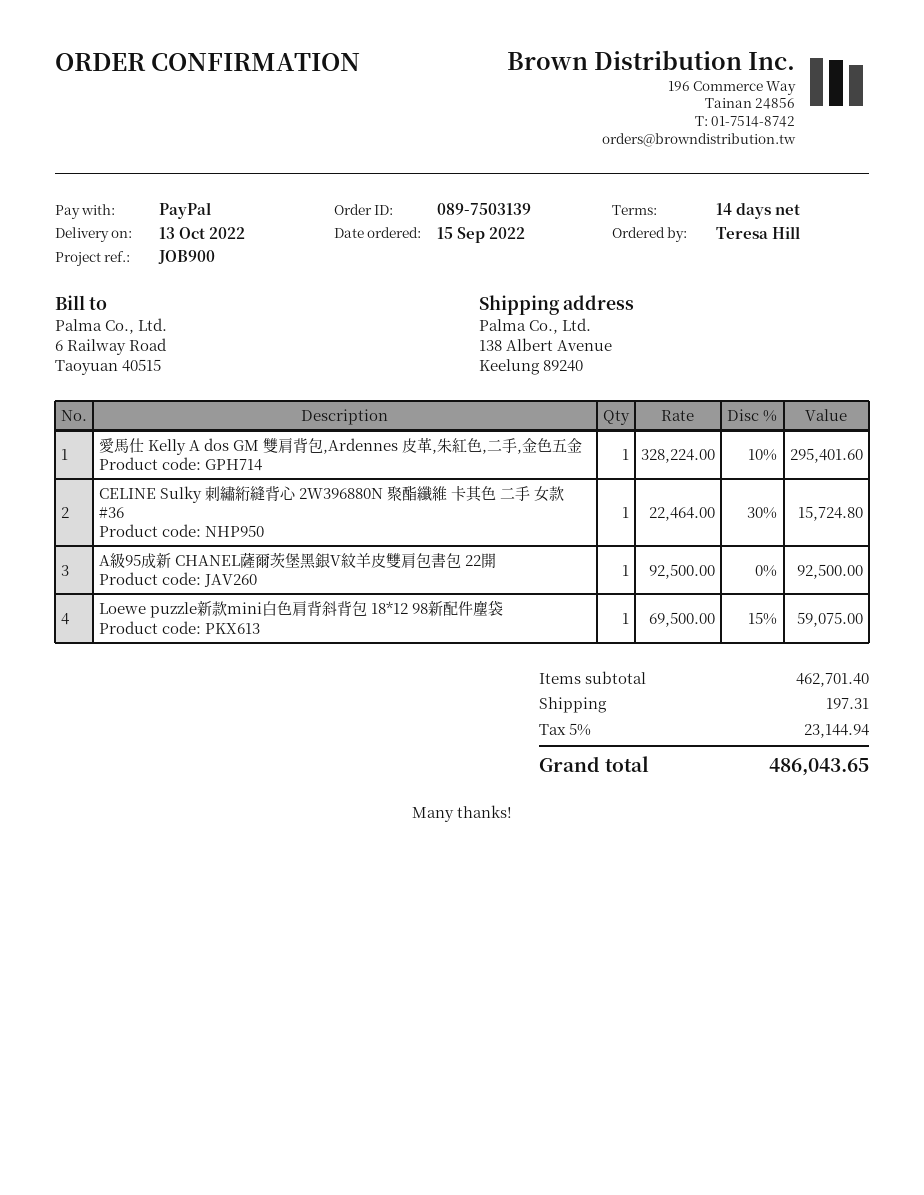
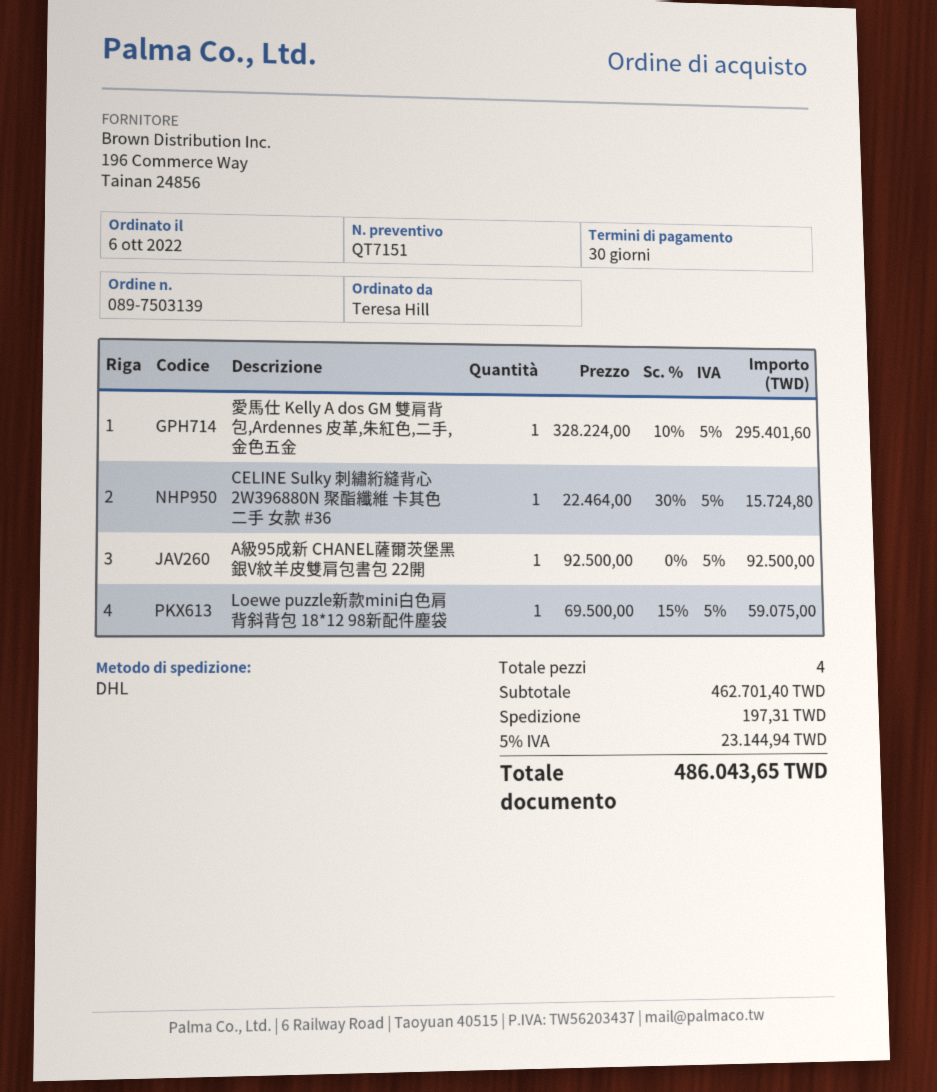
order date: 2022-09-15 -> 2022-10-06
payment terms: 14 days -> 30 days

